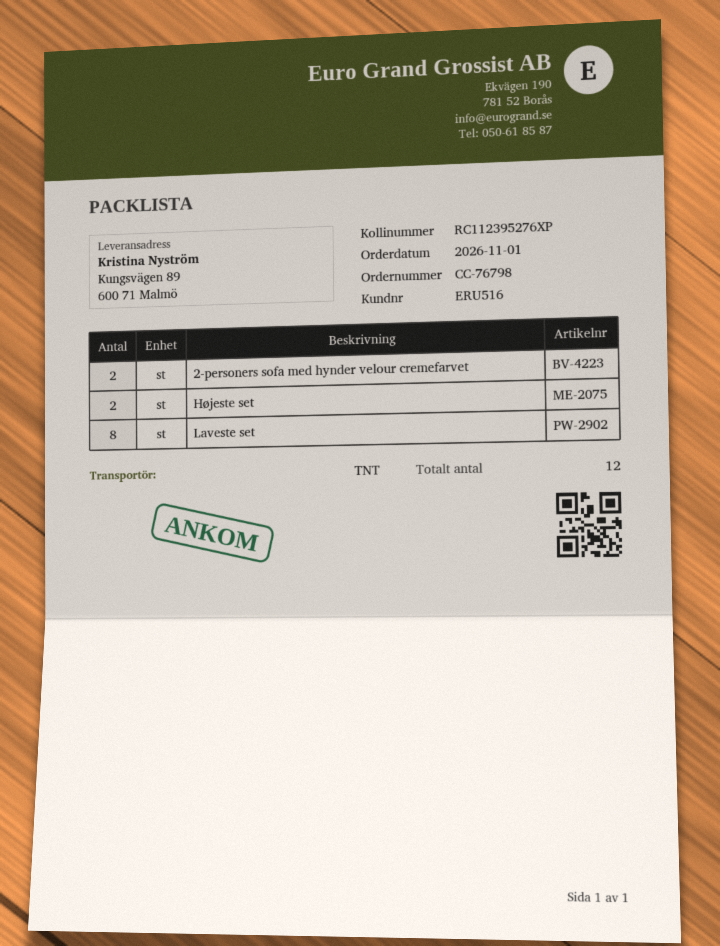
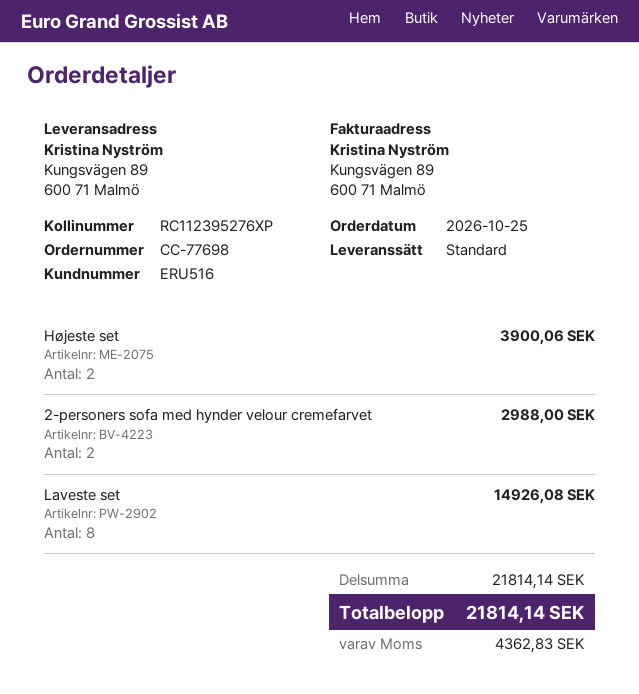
order number: CC-76798 -> CC-77698
order date: 2026-11-01 -> 2026-10-25
shipping method: TNT -> standard

